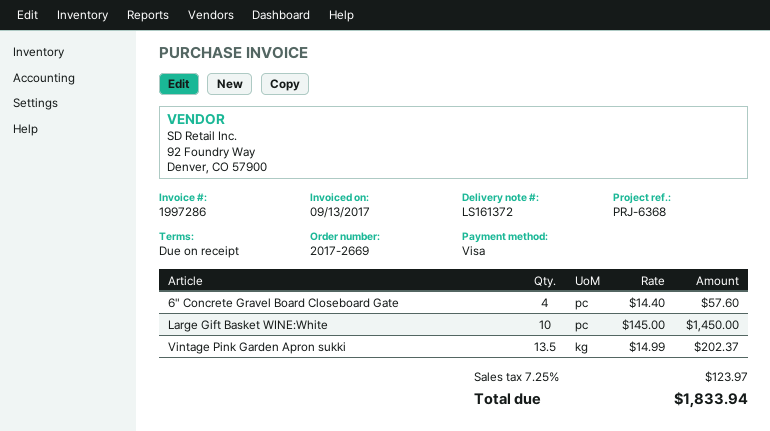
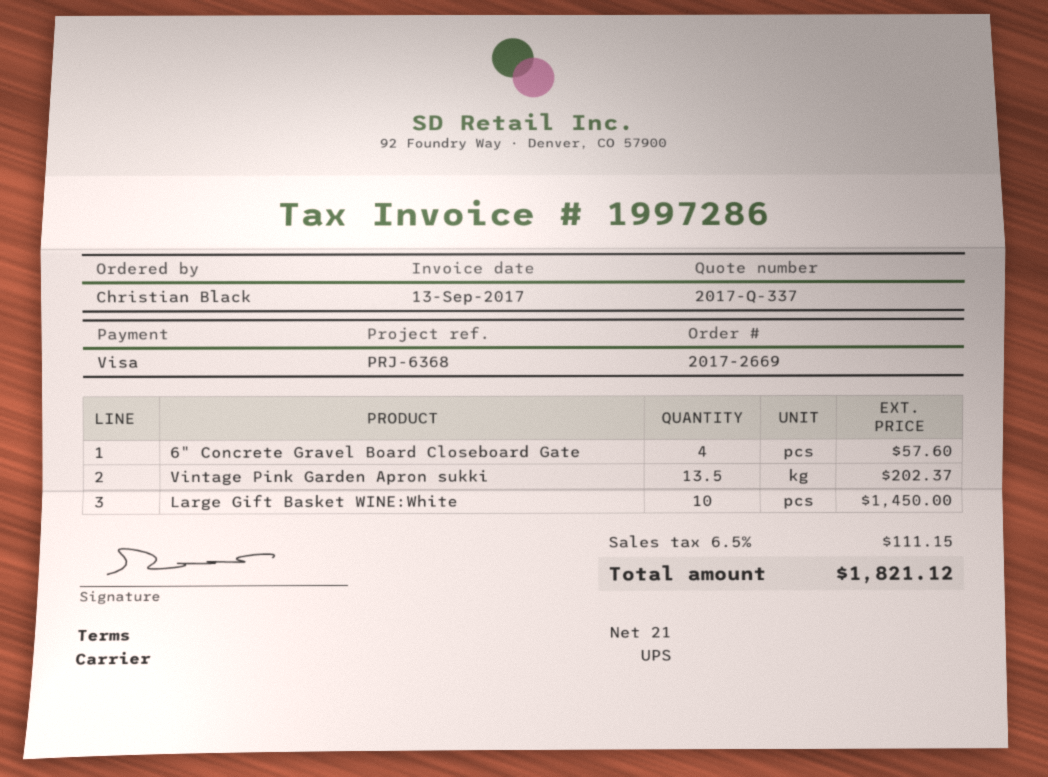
payment terms: on receipt -> 21 days
tax: 7.25% = 123.97 -> 6.5% = 111.15
total: 1833.94 -> 1821.12

